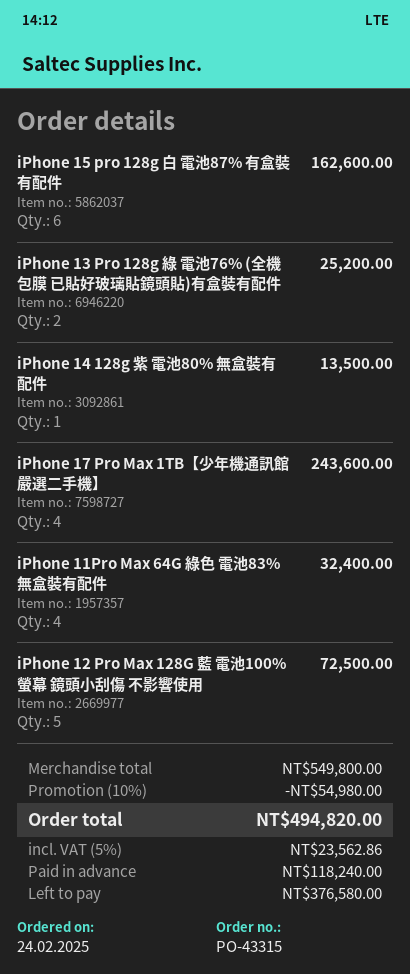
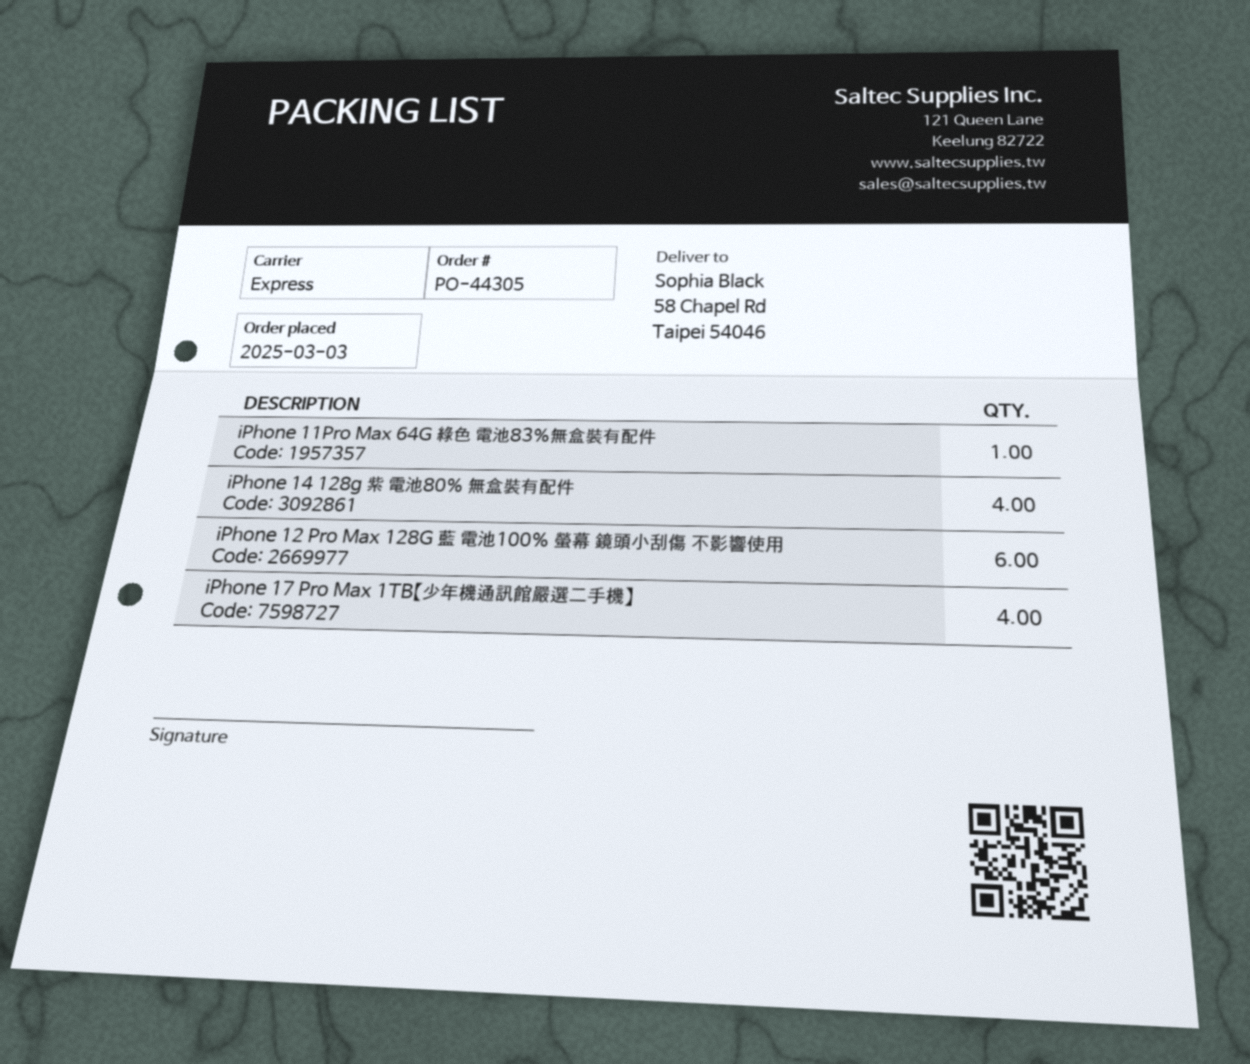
order number: PO-43315 -> PO-44305
order date: 2025-02-24 -> 2025-03-03
iPhone 15 pro 128g 白 電池87% 有盒裝有配件: 6 -> none
iPhone 13 Pro 128g 綠 電池76% (全機包膜 已貼好玻璃貼鏡頭貼)有盒裝有配件: 2 -> none
iPhone 14 128g 紫 電池80% 無盒裝有配件: 1 -> 4
iPhone 11Pro Max 64G 綠色 電池83%無盒裝有配件: 4 -> 1
iPhone 12 Pro Max 128G 藍 電池100% 螢幕 鏡頭小刮傷 不影響使用: 5 -> 6

